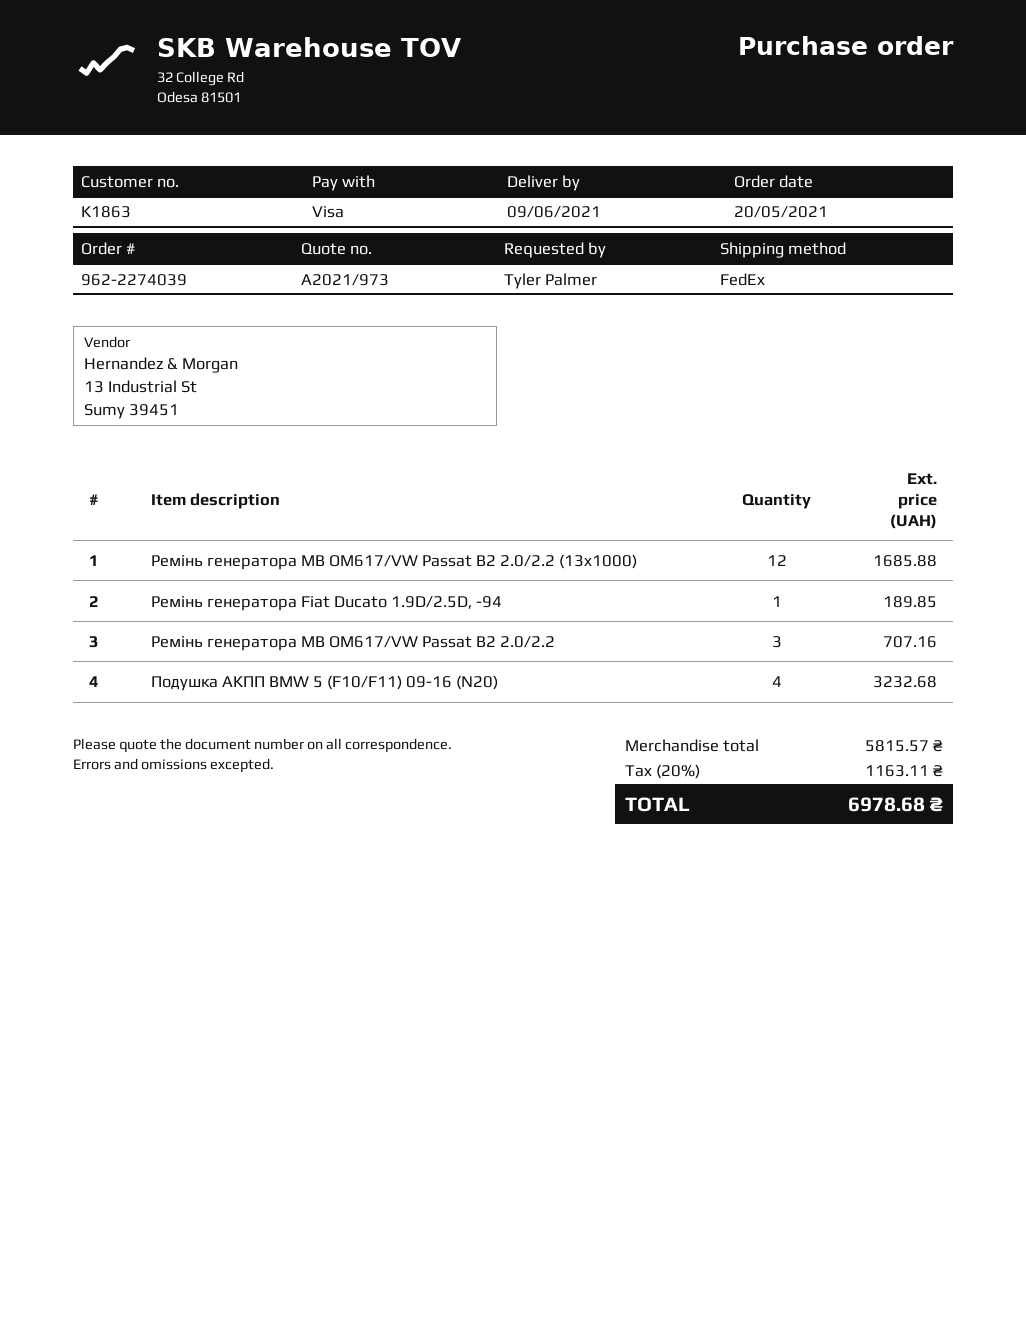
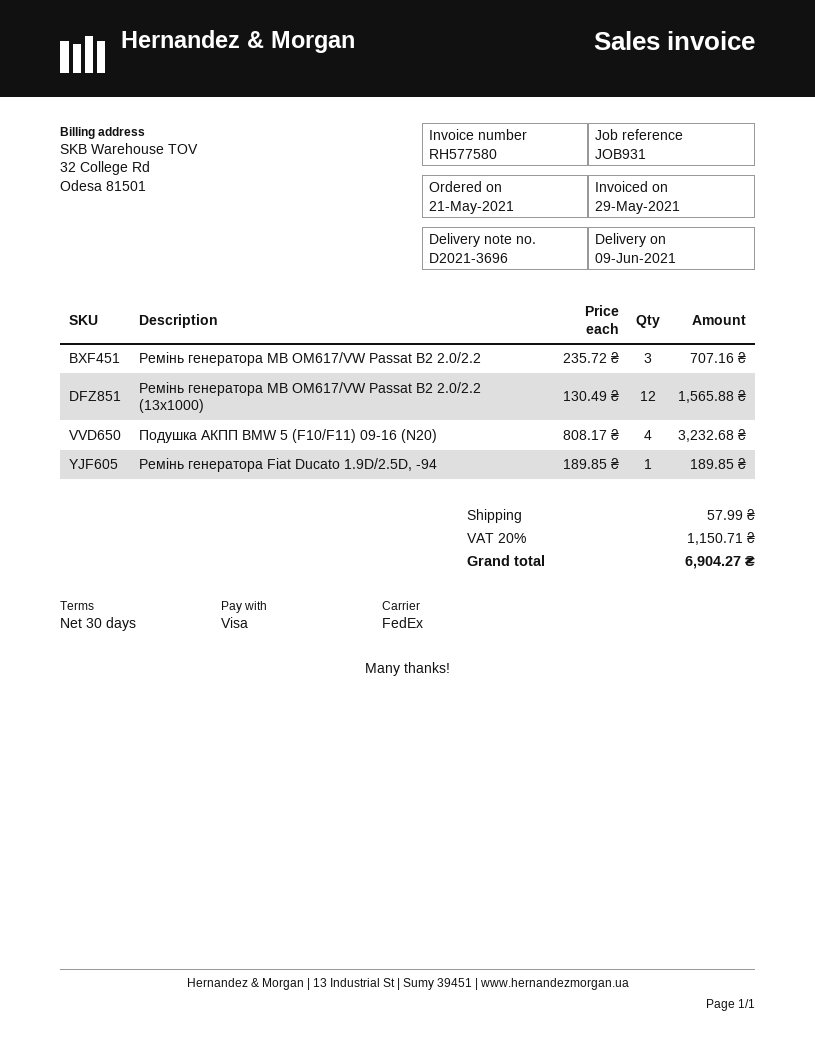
order date: 2021-05-20 -> 2021-05-21
Ремінь генератора MB OM617/VW Passat B2 2.0/2.2 (13x1000): 12 for 1685.88 -> 12 for 1565.88
shipping: none -> 57.99
tax: 20% = 1163.11 -> 20% = 1150.71
total: 6978.68 -> 6904.27

